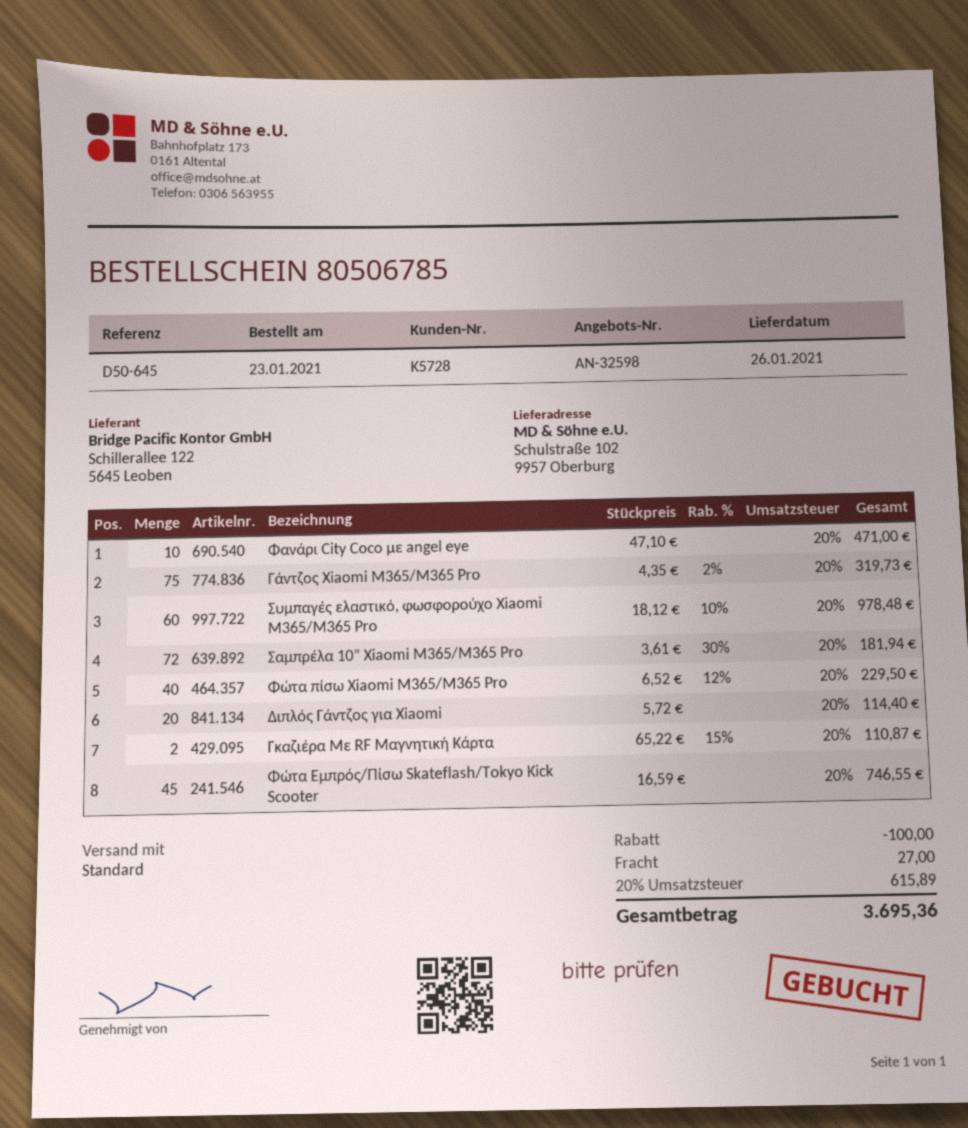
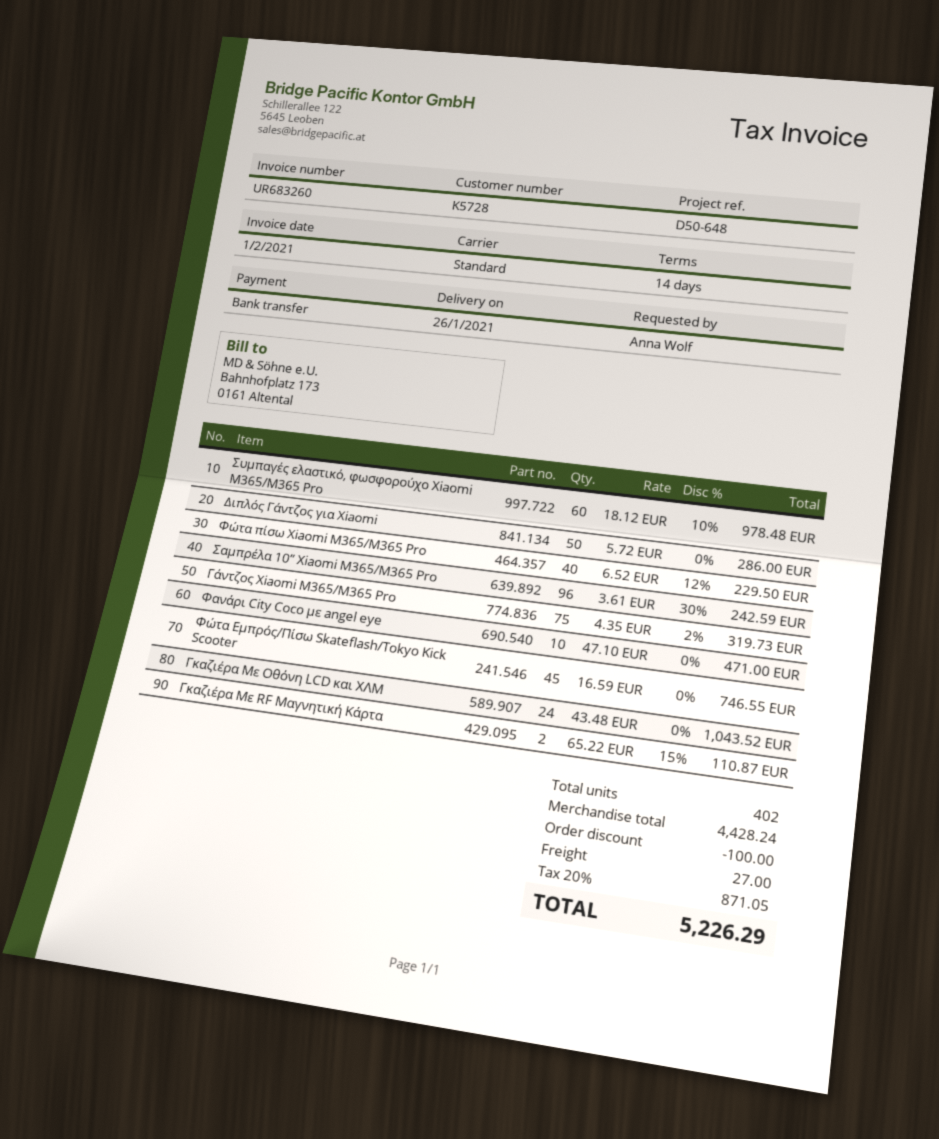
reference: D50-645 -> D50-648
Σαμπρέλα 10” Xiaomi Μ365/Μ365 Pro: 72 x 3.61 - 30% = 181.94 -> 96 x 3.61 - 30% = 242.59
Διπλός Γάντζος για Xiaomi: 20 x 5.72 = 114.40 -> 50 x 5.72 = 286.00
Γκαζιέρα Με Οθόνη LCD και ΧΛΜ: none -> 24 x 43.48 = 1043.52
tax: 20% = 615.89 -> 20% = 871.05
total: 3695.36 -> 5226.29

